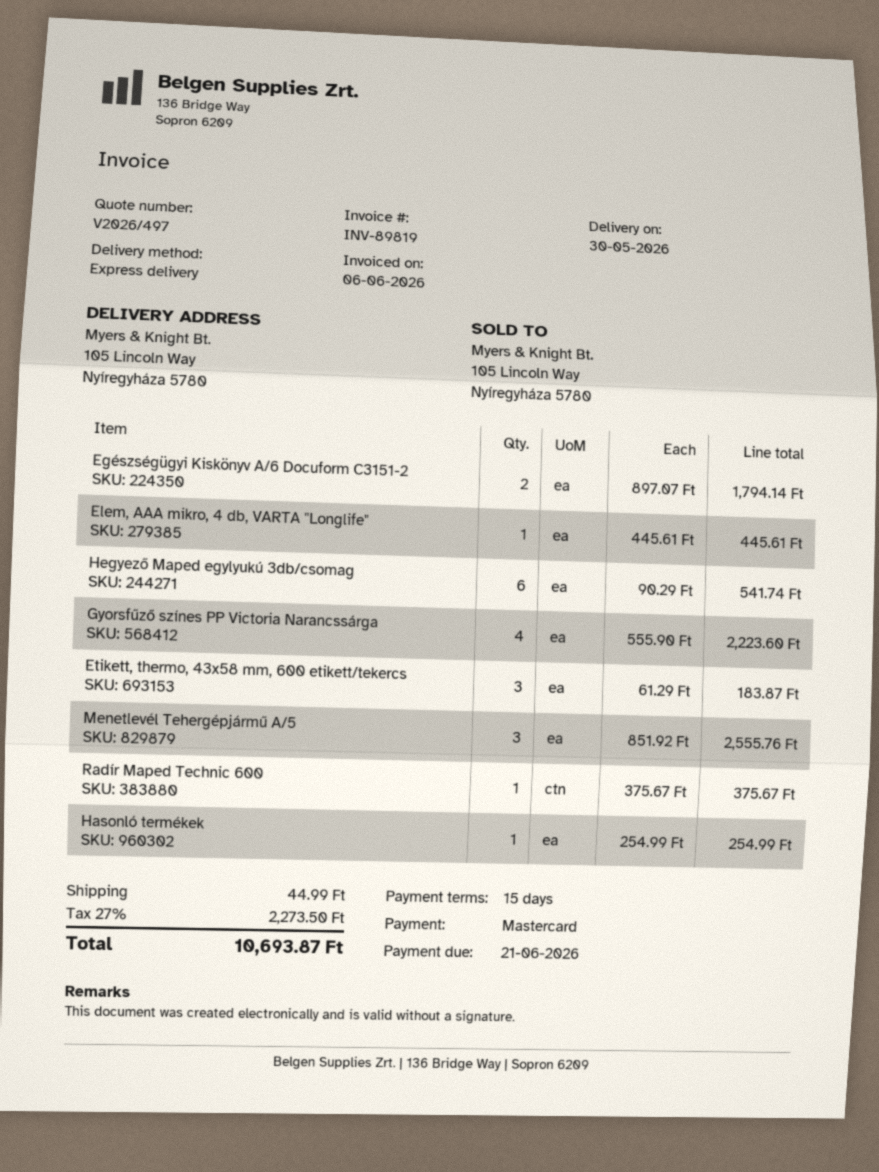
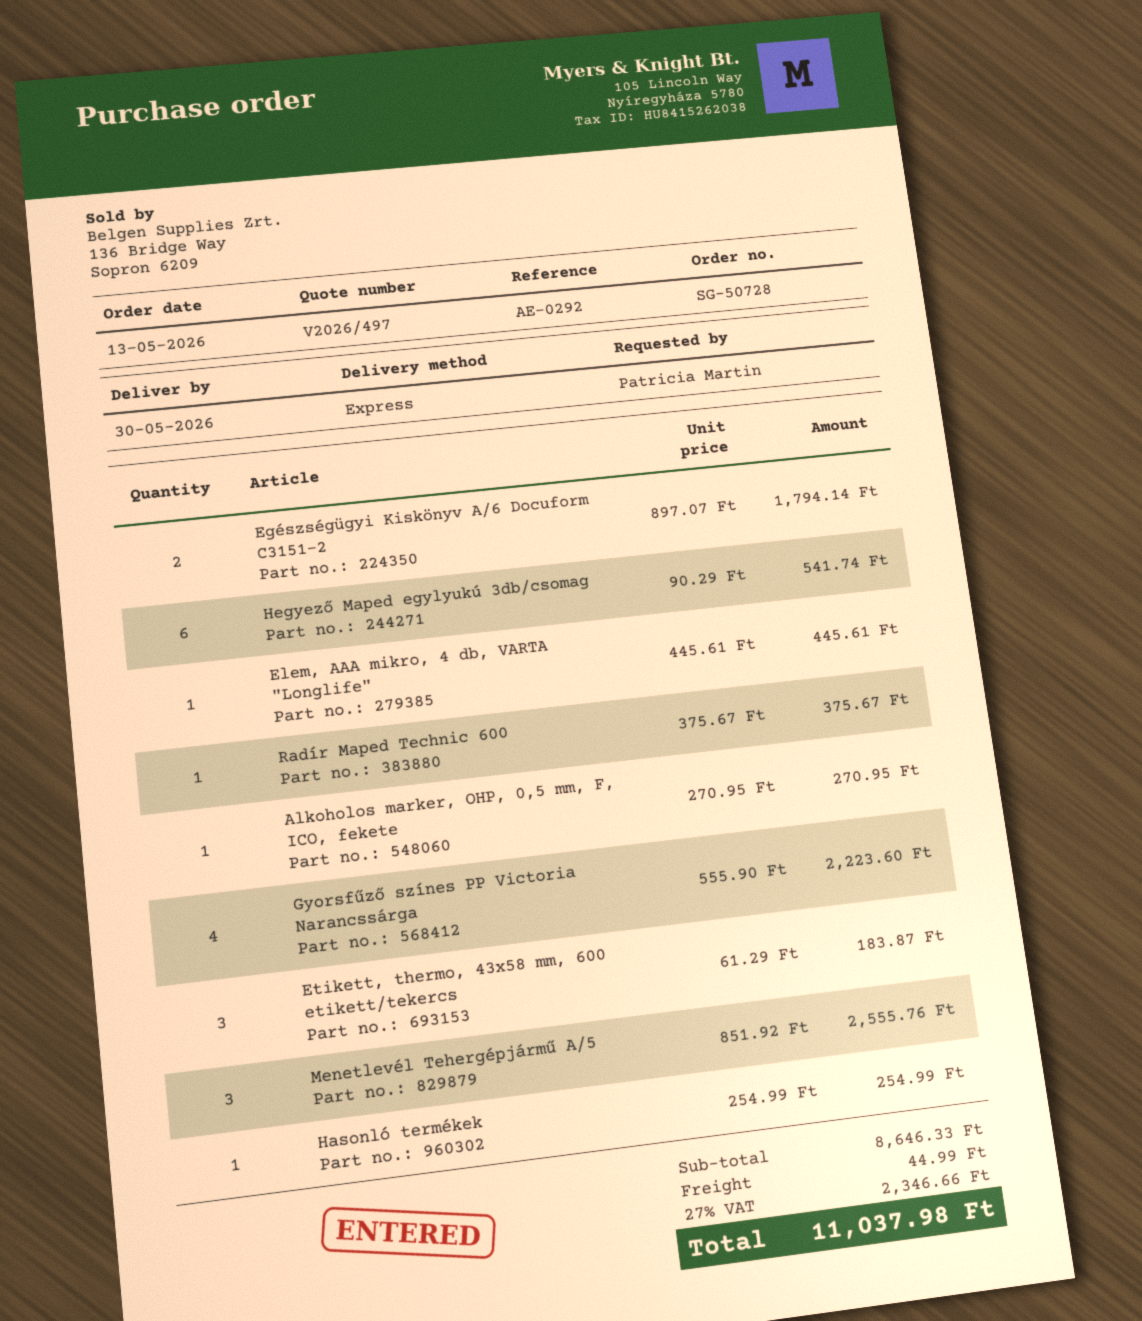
Alkoholos marker, OHP, 0,5 mm, F, ICO, fekete: none -> 1 x 270.95 = 270.95
tax: 27% = 2273.50 -> 27% = 2346.66
total: 10693.87 -> 11037.98

